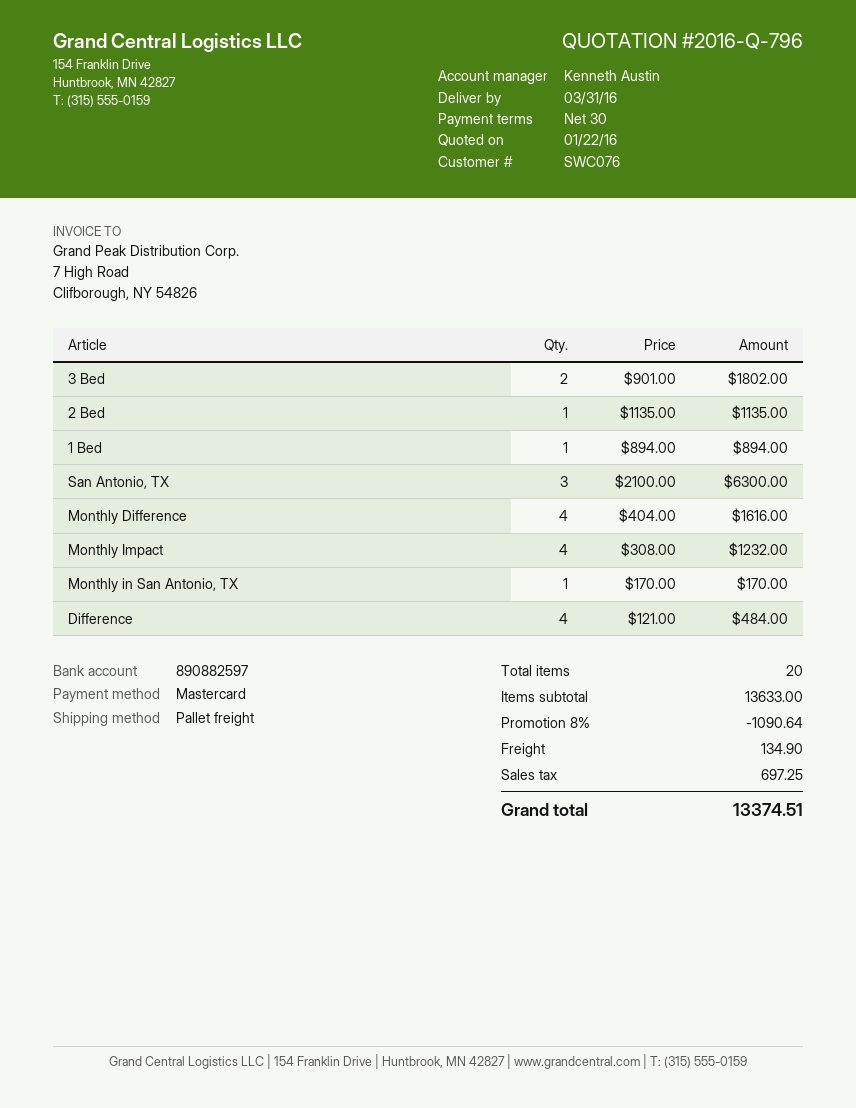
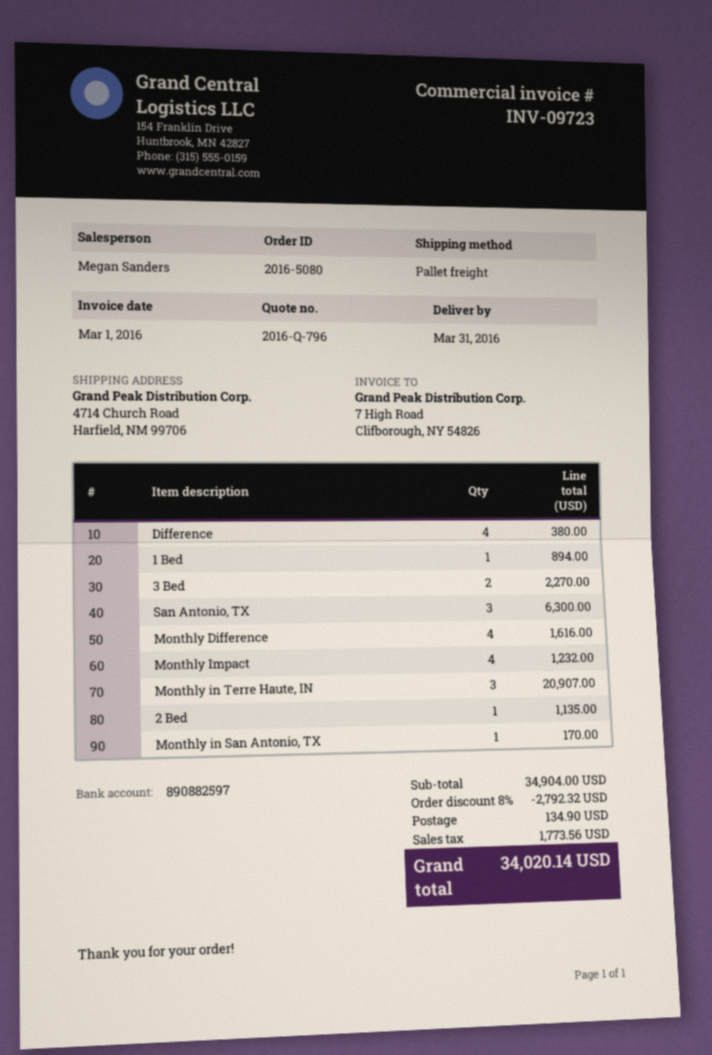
sales rep: Kenneth Austin -> Megan Sanders
3 Bed: 2 for 1802.00 -> 2 for 2270.00
Difference: 4 for 484.00 -> 4 for 380.00
Monthly in Terre Haute, IN: none -> 3 for 20907.00
subtotal: 13633.00 -> 34904.00
discount: 8% = 1090.64 -> 8% = 2792.32
tax: 697.25 -> 1773.56
total: 13374.51 -> 34020.14

